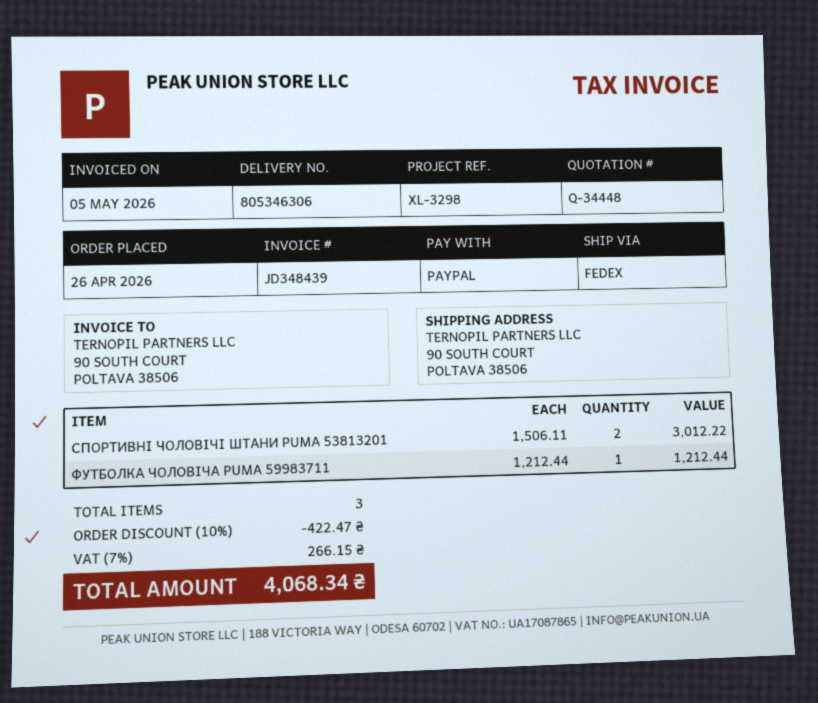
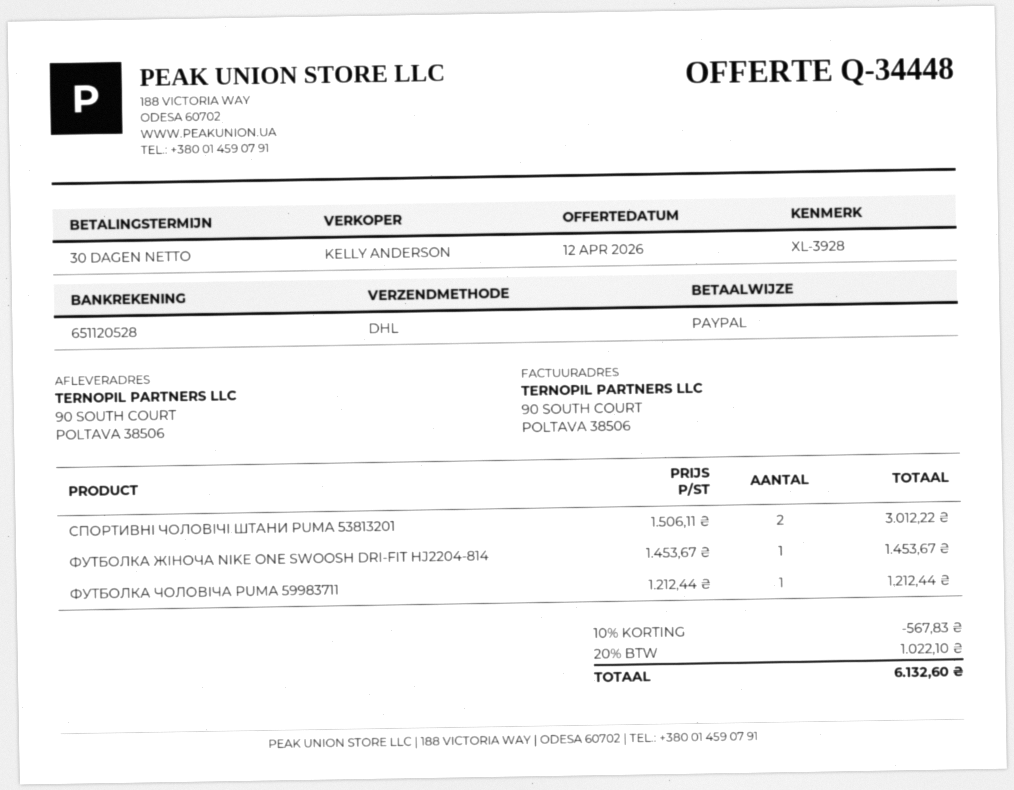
reference: XL-3298 -> XL-3928
shipping method: FedEx -> DHL
ФУТБОЛКА ЖІНОЧА NIKE ONE SWOOSH DRI-FIT HJ2204-814: none -> 1 x 1453.67 = 1453.67
discount: 10% = 422.47 -> 10% = 567.83
tax: 7% = 266.15 -> 20% = 1022.10
total: 4068.34 -> 6132.60

